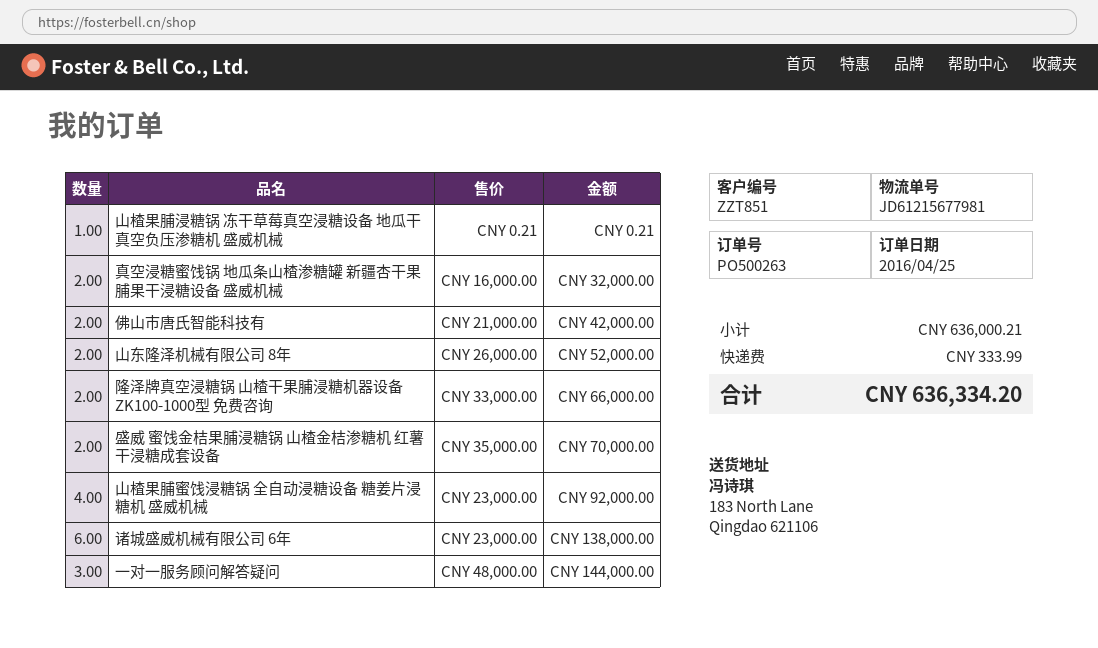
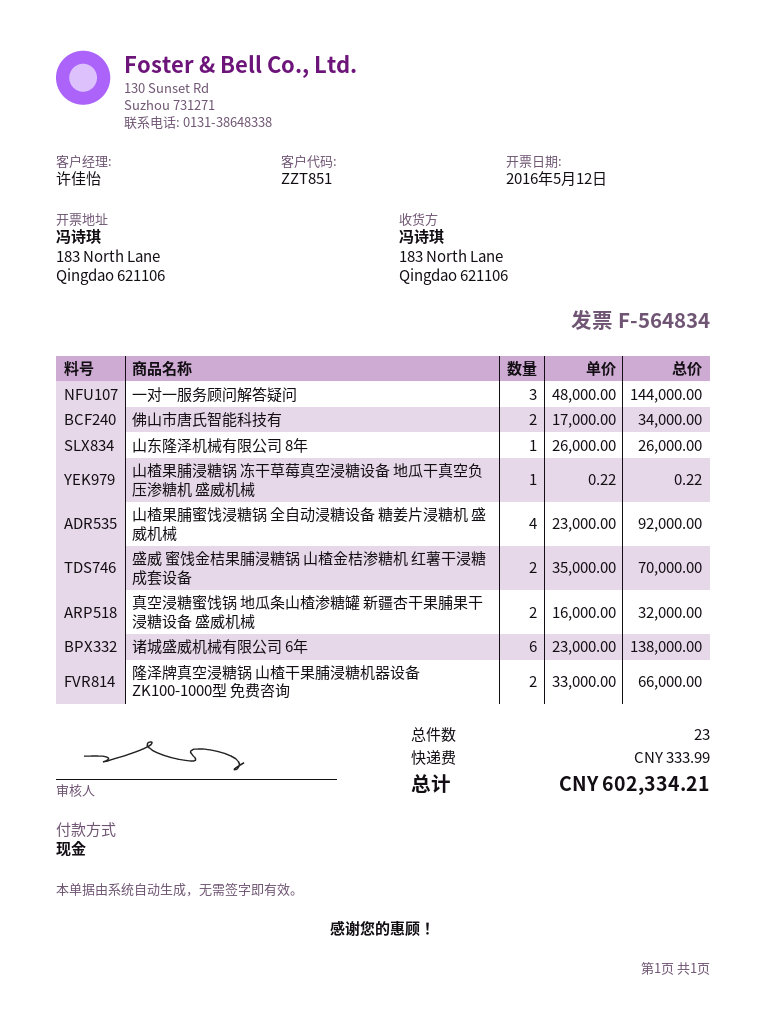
山楂果脯浸糖锅 冻干草莓真空浸糖设备 地瓜干真空负压渗糖机 盛威机械: 1 x 0.21 = 0.21 -> 1 x 0.22 = 0.22
佛山市唐氏智能科技有: 2 x 21000.00 = 42000.00 -> 2 x 17000.00 = 34000.00
山东隆泽机械有限公司 8年: 2 x 26000.00 = 52000.00 -> 1 x 26000.00 = 26000.00
total: 636334.20 -> 602334.21

